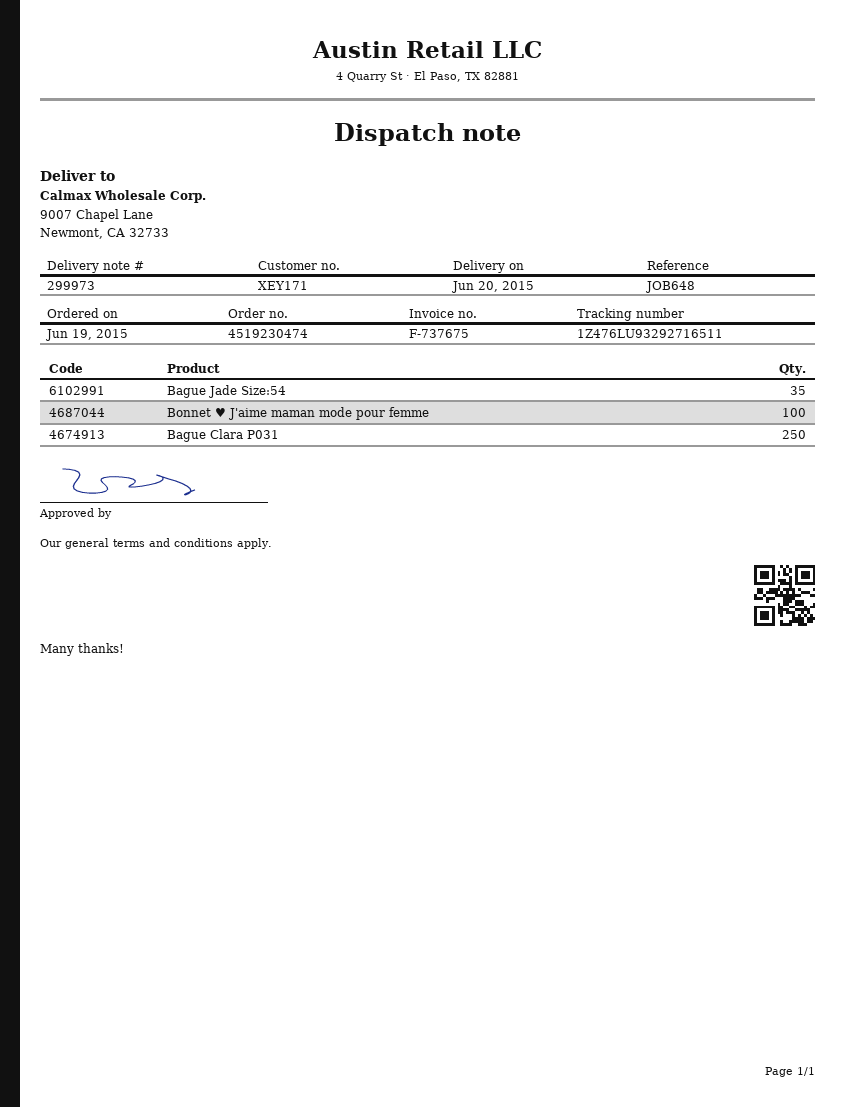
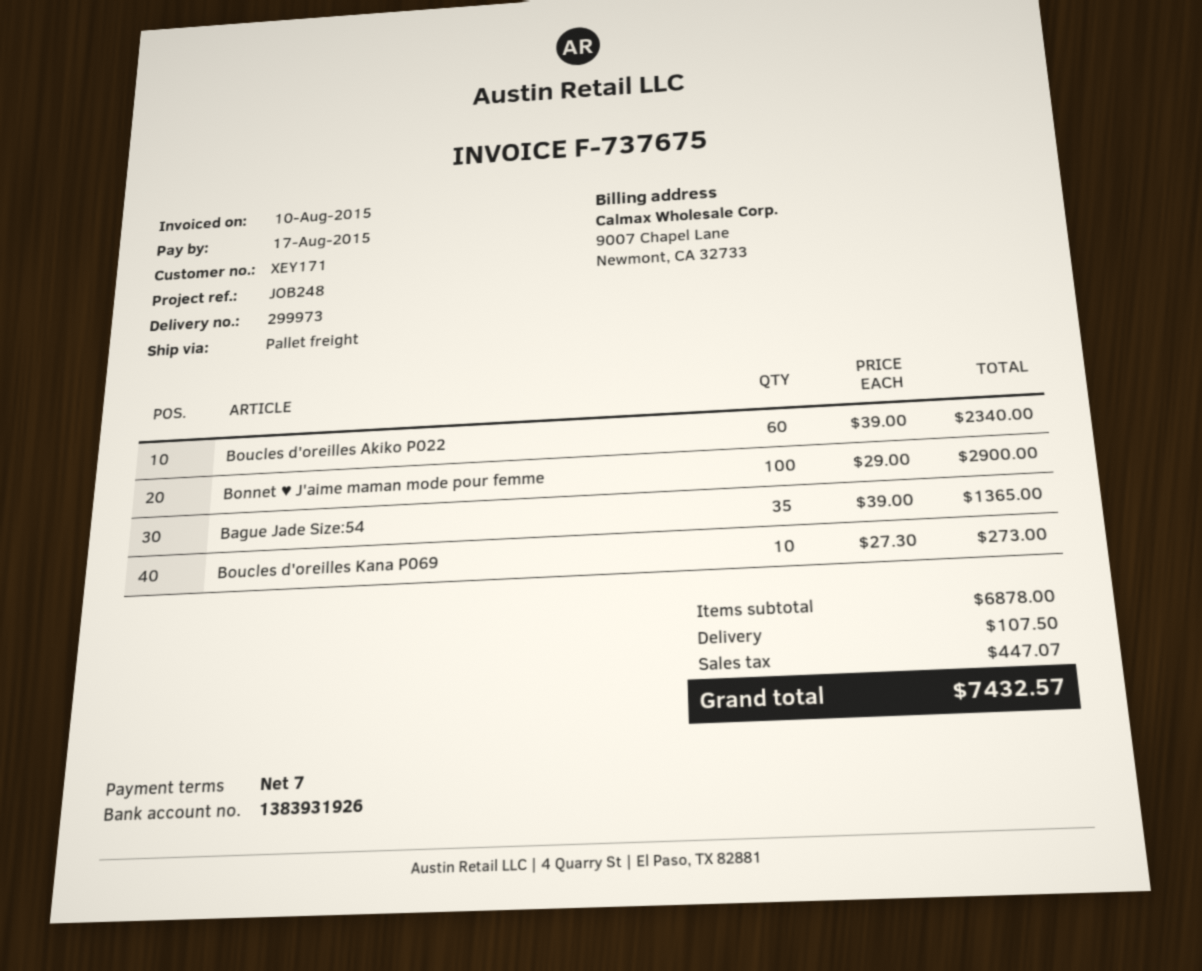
reference: JOB648 -> JOB248
Bague Clara P031: 250 -> none
Boucles d'oreilles Akiko P022: none -> 60
Boucles d'oreilles Kana P069: none -> 10

